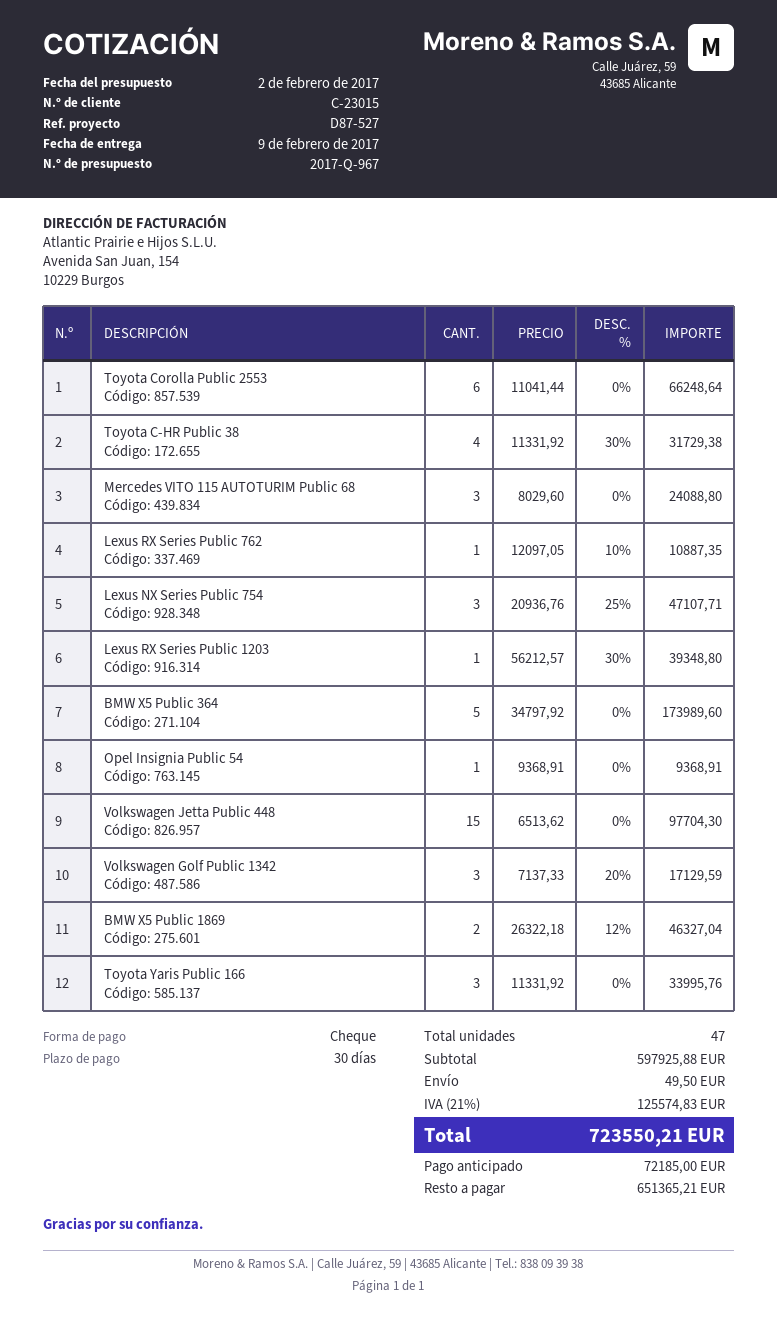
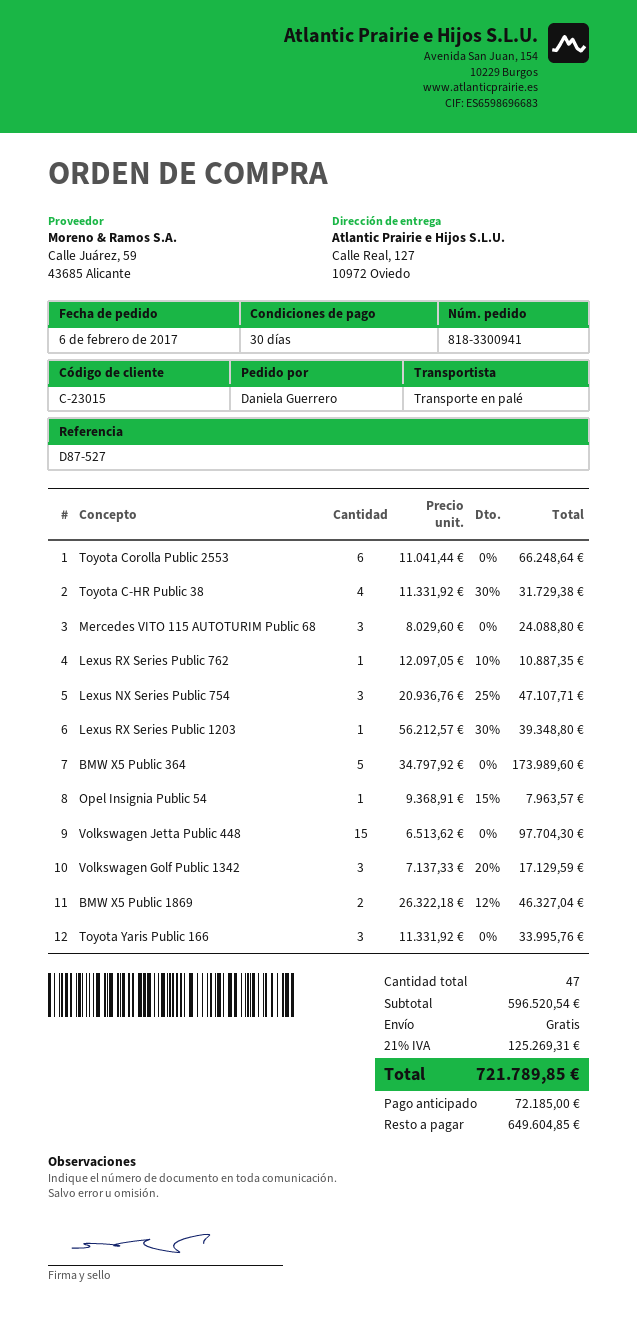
Opel Insignia Public 54: 1 x 9368.91 = 9368.91 -> 1 x 9368.91 - 15% = 7963.57
subtotal: 597925.88 -> 596520.54
shipping: 49.50 -> 0.00
tax: 21% = 125574.83 -> 21% = 125269.31
total: 723550.21 -> 721789.85
balance: 651365.21 -> 649604.85

